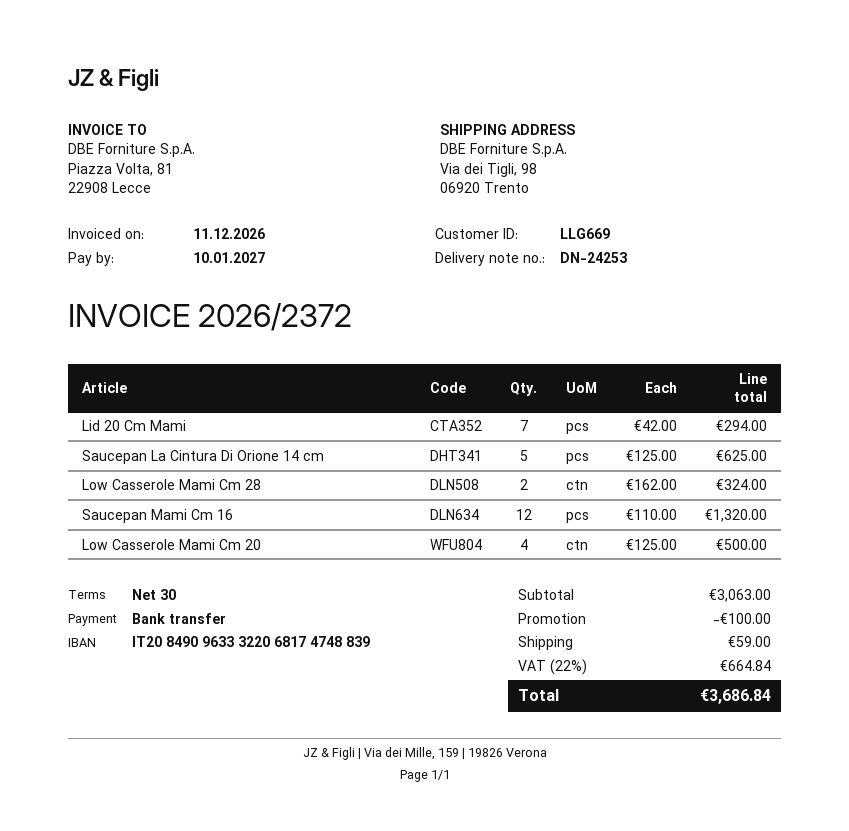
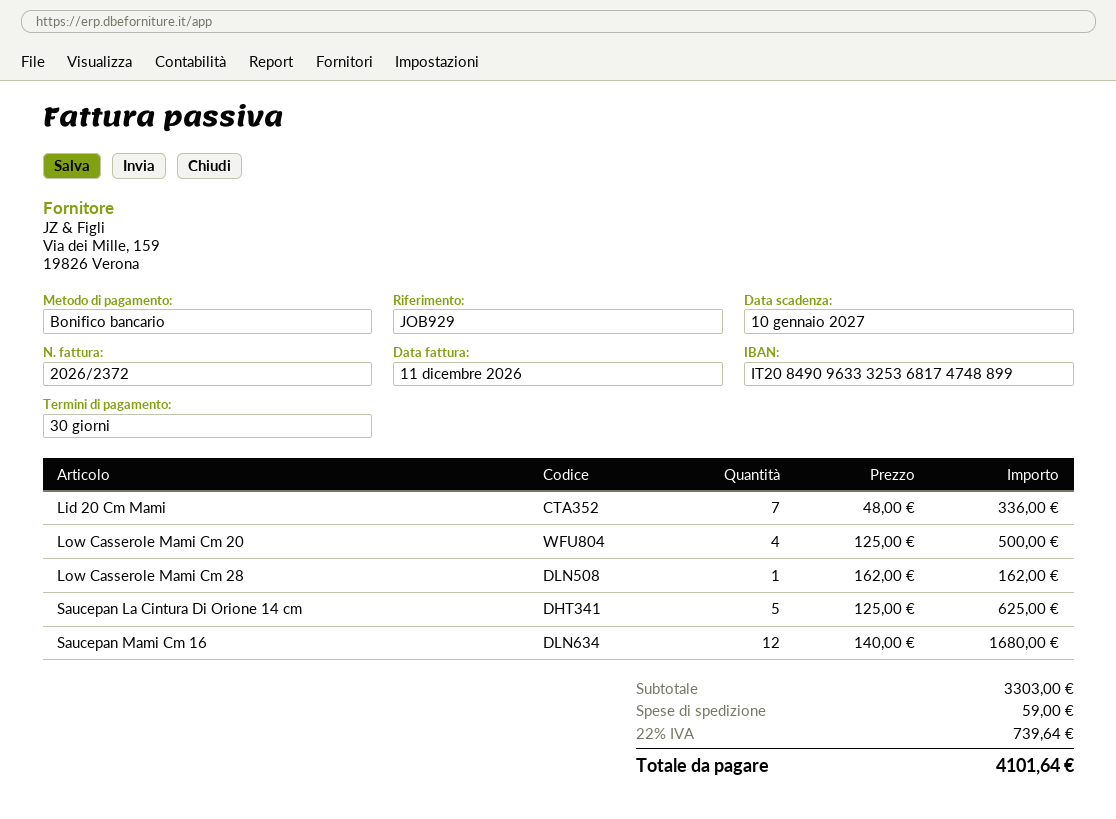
bank account: IT2084909633322068174748839 -> IT2084909633325368174748899
Lid 20 Cm Mami: 7 x 42.00 = 294.00 -> 7 x 48.00 = 336.00
Low Casserole Mami Cm 28: 2 x 162.00 = 324.00 -> 1 x 162.00 = 162.00
Saucepan Mami Cm 16: 12 x 110.00 = 1320.00 -> 12 x 140.00 = 1680.00
subtotal: 3063.00 -> 3303.00
discount: 100.00 -> none
tax: 22% = 664.84 -> 22% = 739.64
total: 3686.84 -> 4101.64

